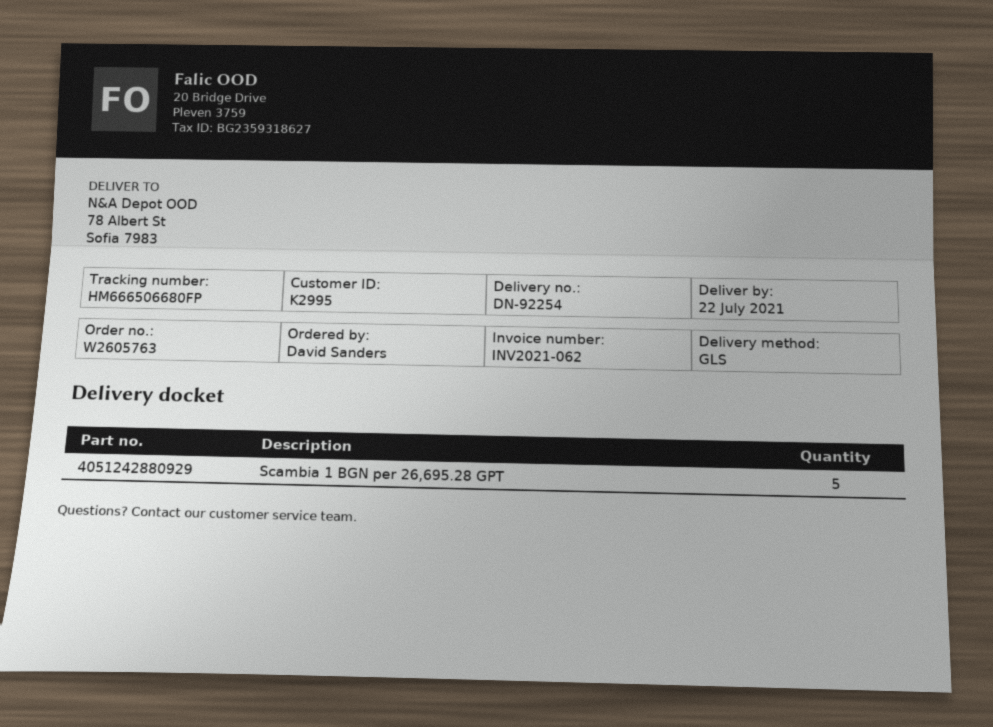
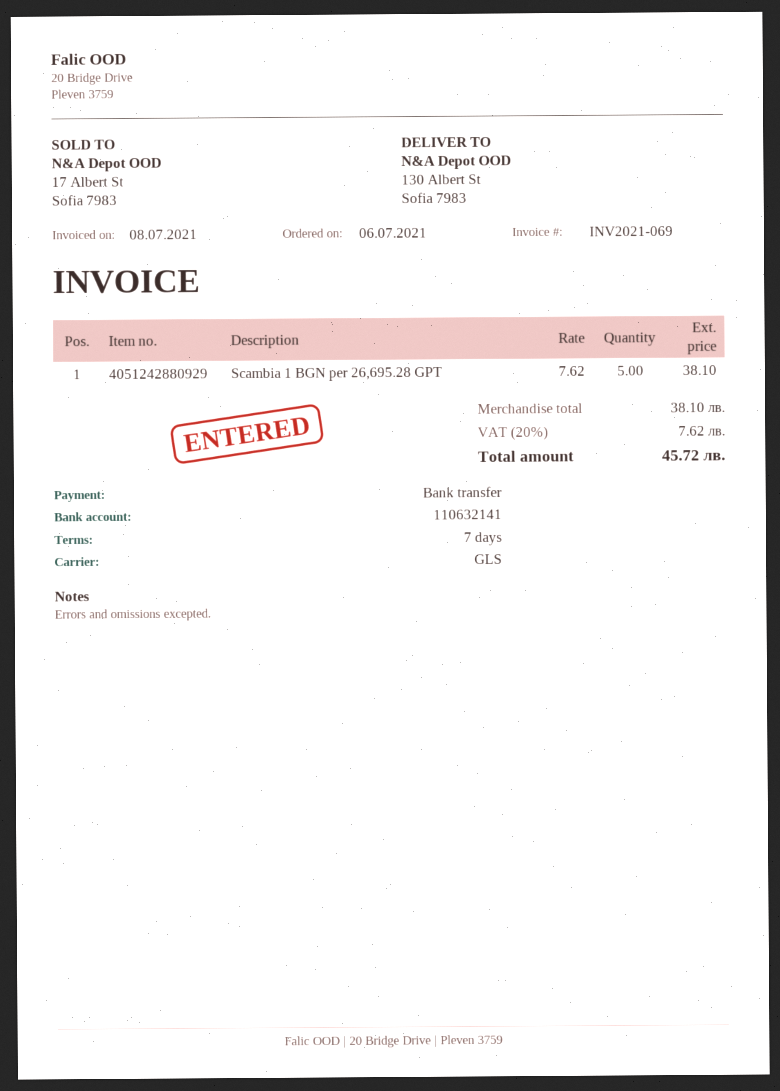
invoice number: INV2021-062 -> INV2021-069
ship to: 78 Albert St, Sofia 7983 -> 130 Albert St, Sofia 7983

